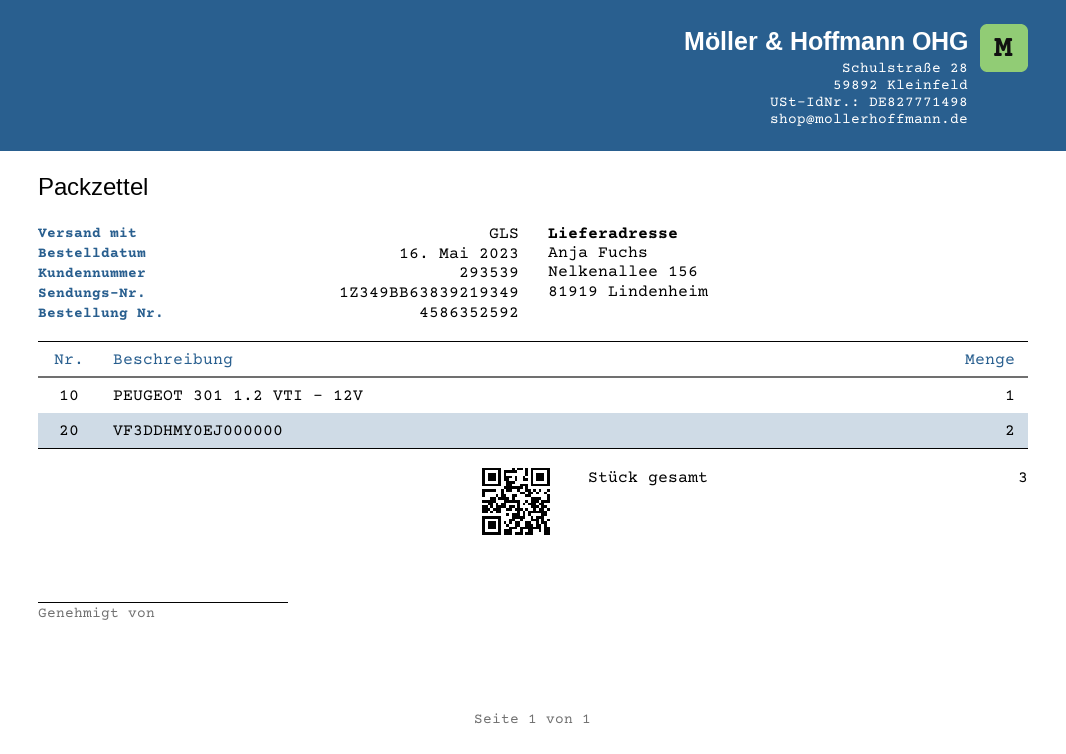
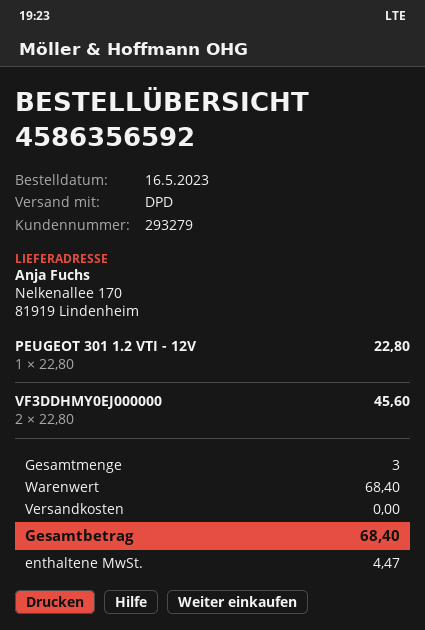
order number: 4586352592 -> 4586356592
customer number: 293539 -> 293279
shipping method: GLS -> DPD
ship to: Nelkenallee 156, 81919 Lindenheim -> Nelkenallee 170, 81919 Lindenheim

